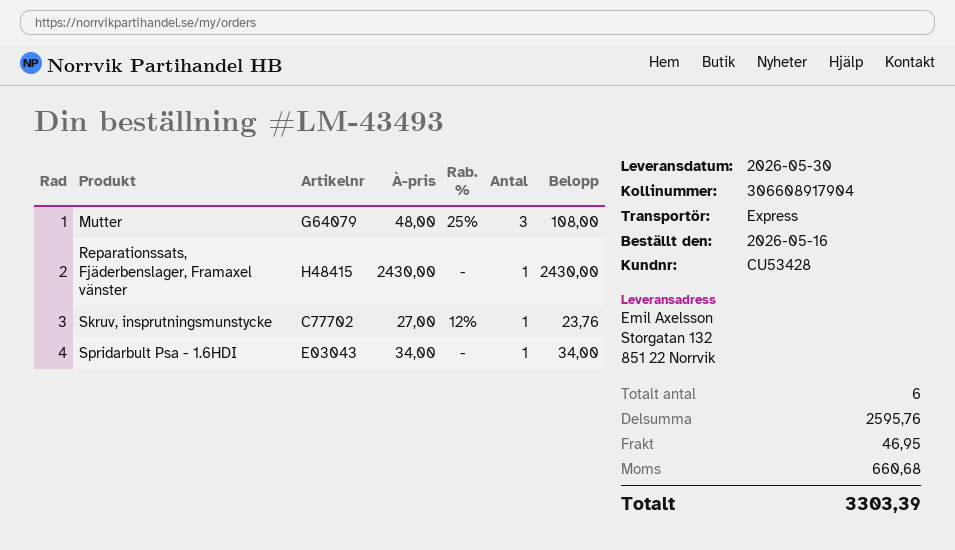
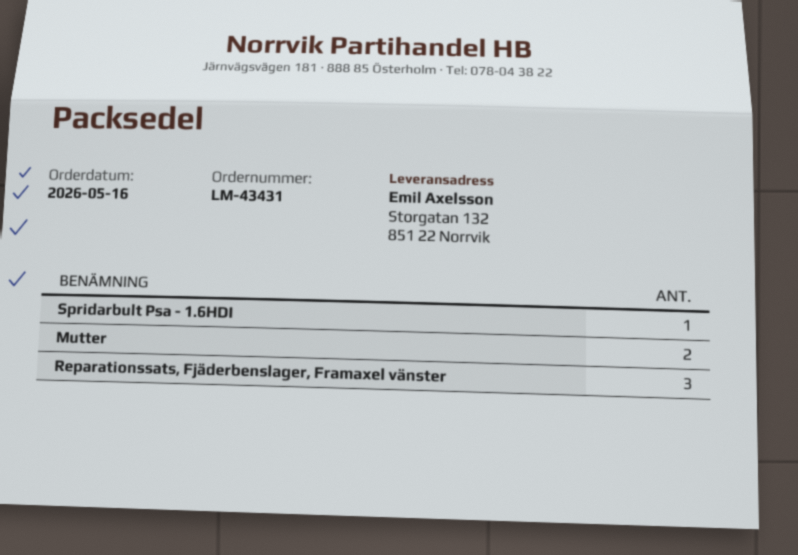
order number: LM-43493 -> LM-43431
Mutter: 3 -> 2
Reparationssats, Fjäderbenslager, Framaxel vänster: 1 -> 3
Skruv, insprutningsmunstycke: 1 -> none

